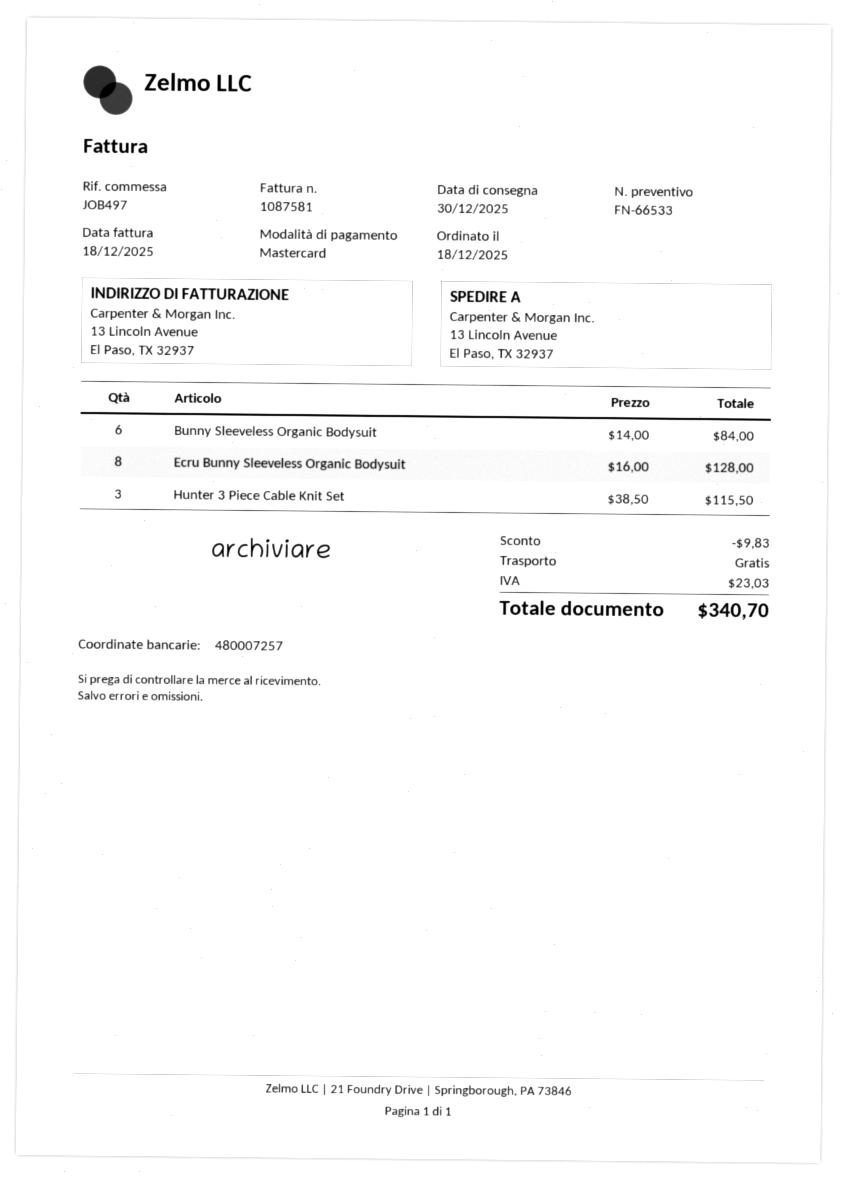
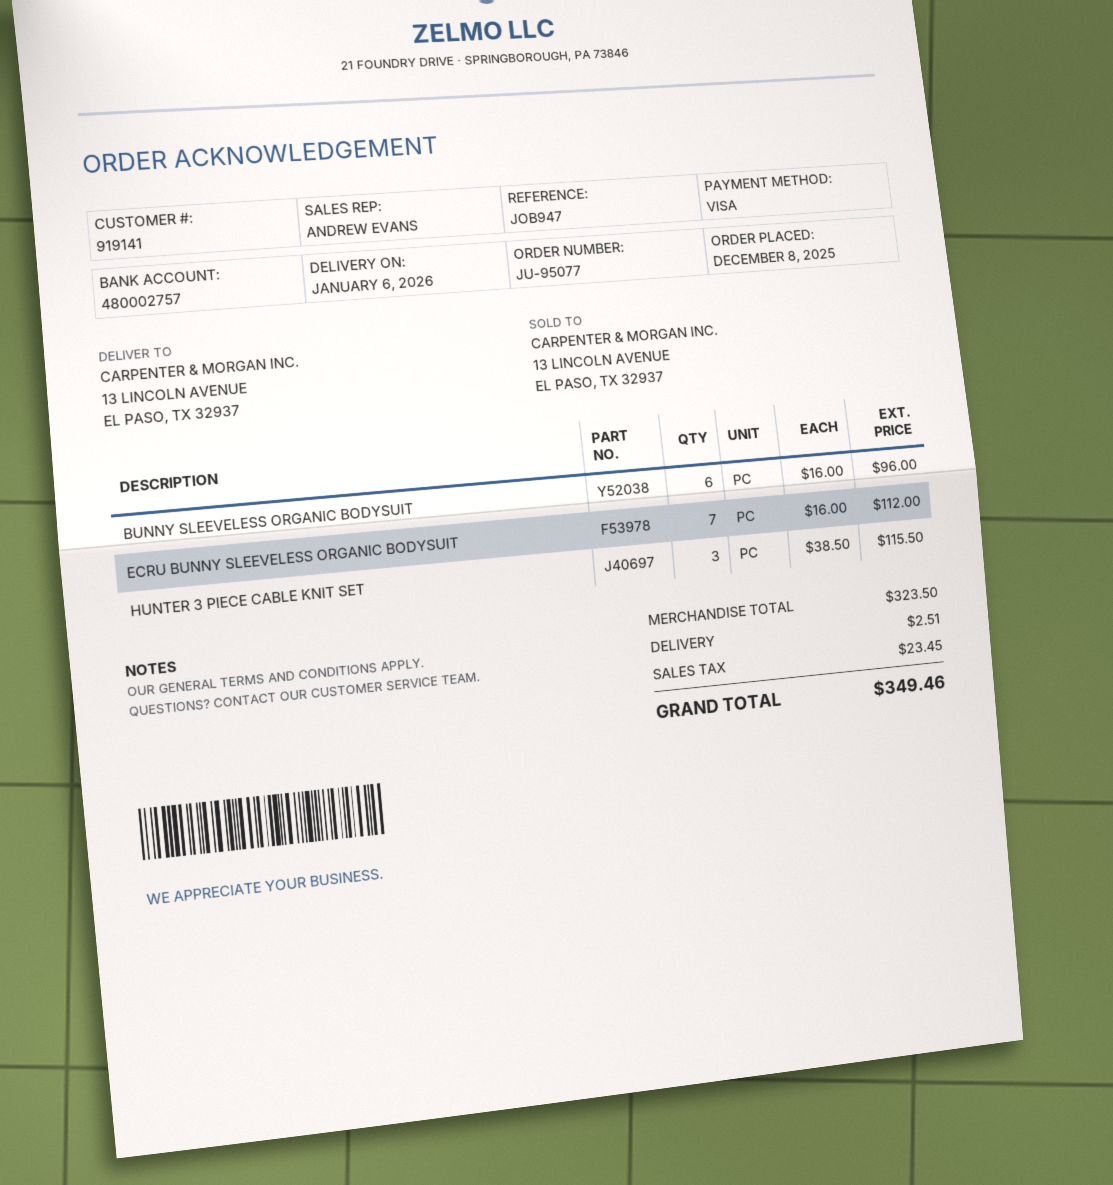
order date: 2025-12-18 -> 2025-12-08
delivery date: 2025-12-30 -> 2026-01-06
reference: JOB497 -> JOB947
payment method: Mastercard -> Visa
bank account: 480007257 -> 480002757
Bunny Sleeveless Organic Bodysuit: 6 x 14.00 = 84.00 -> 6 x 16.00 = 96.00
Ecru Bunny Sleeveless Organic Bodysuit: 8 x 16.00 = 128.00 -> 7 x 16.00 = 112.00
discount: 9.83 -> none
shipping: 0.00 -> 2.51
tax: 23.03 -> 23.45
total: 340.70 -> 349.46

